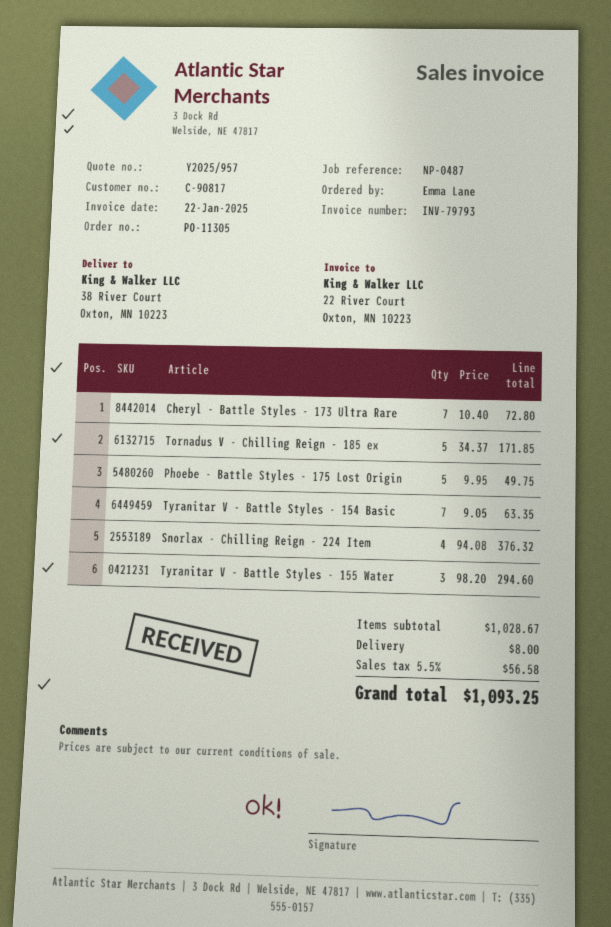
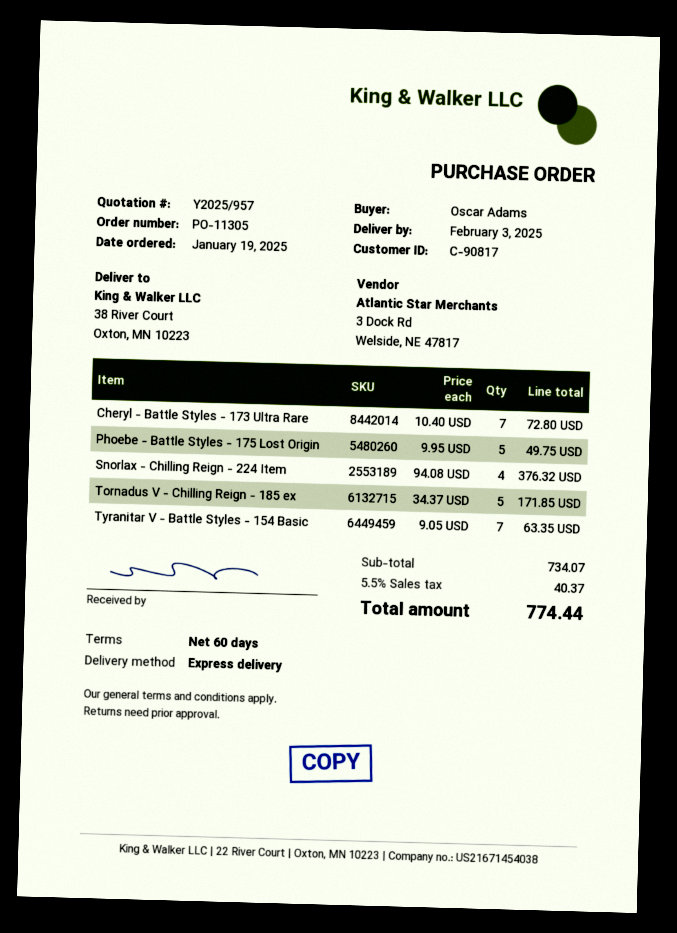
ordered by: Emma Lane -> Oscar Adams
Tyranitar V - Battle Styles - 155 Water: 3 x 98.20 = 294.60 -> none
subtotal: 1028.67 -> 734.07
shipping: 8.00 -> none
tax: 5.5% = 56.58 -> 5.5% = 40.37
total: 1093.25 -> 774.44

